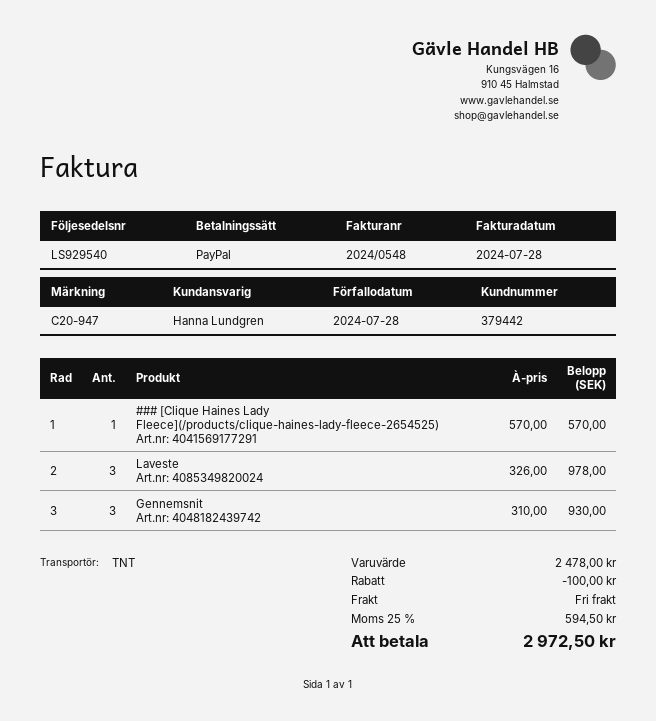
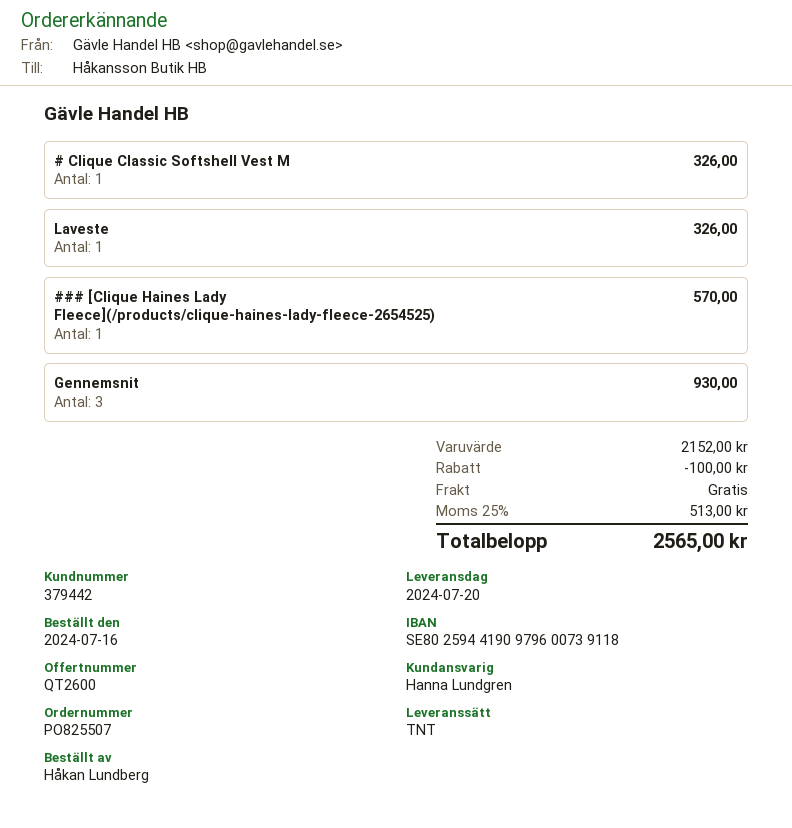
Laveste: 3 for 978.00 -> 1 for 326.00
# Clique Classic Softshell Vest M: none -> 1 for 326.00
subtotal: 2478.00 -> 2152.00
tax: 25% = 594.50 -> 25% = 513.00
total: 2972.50 -> 2565.00

